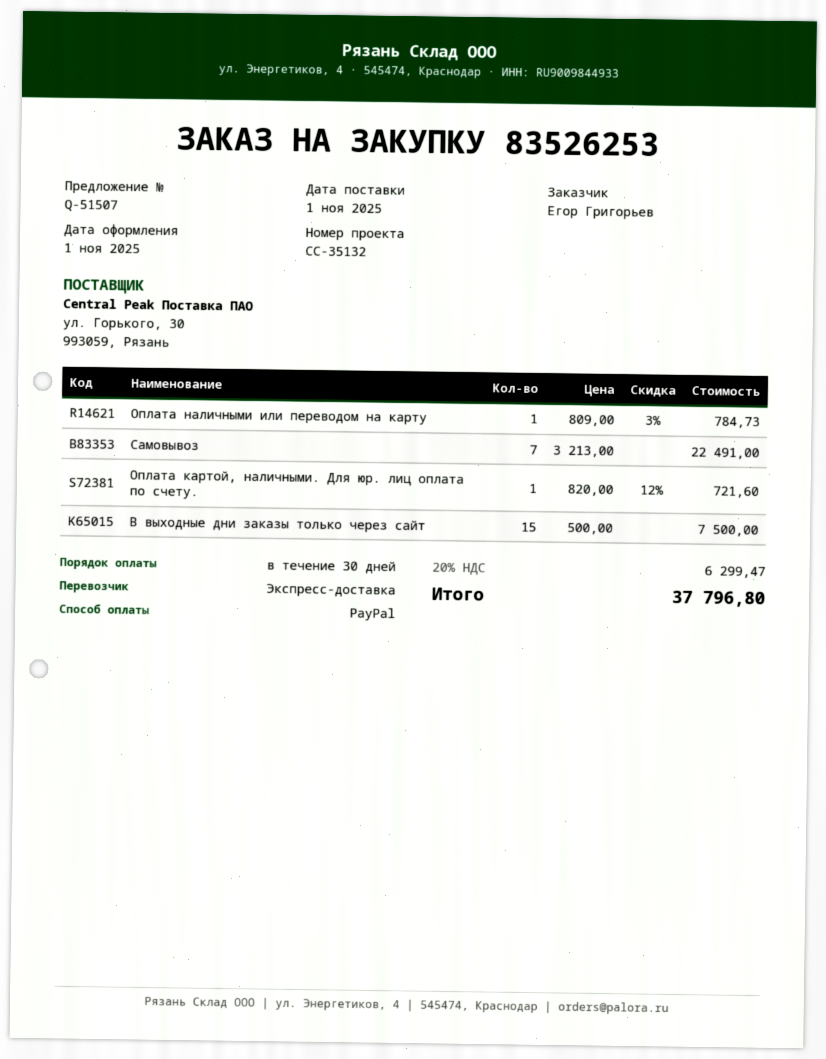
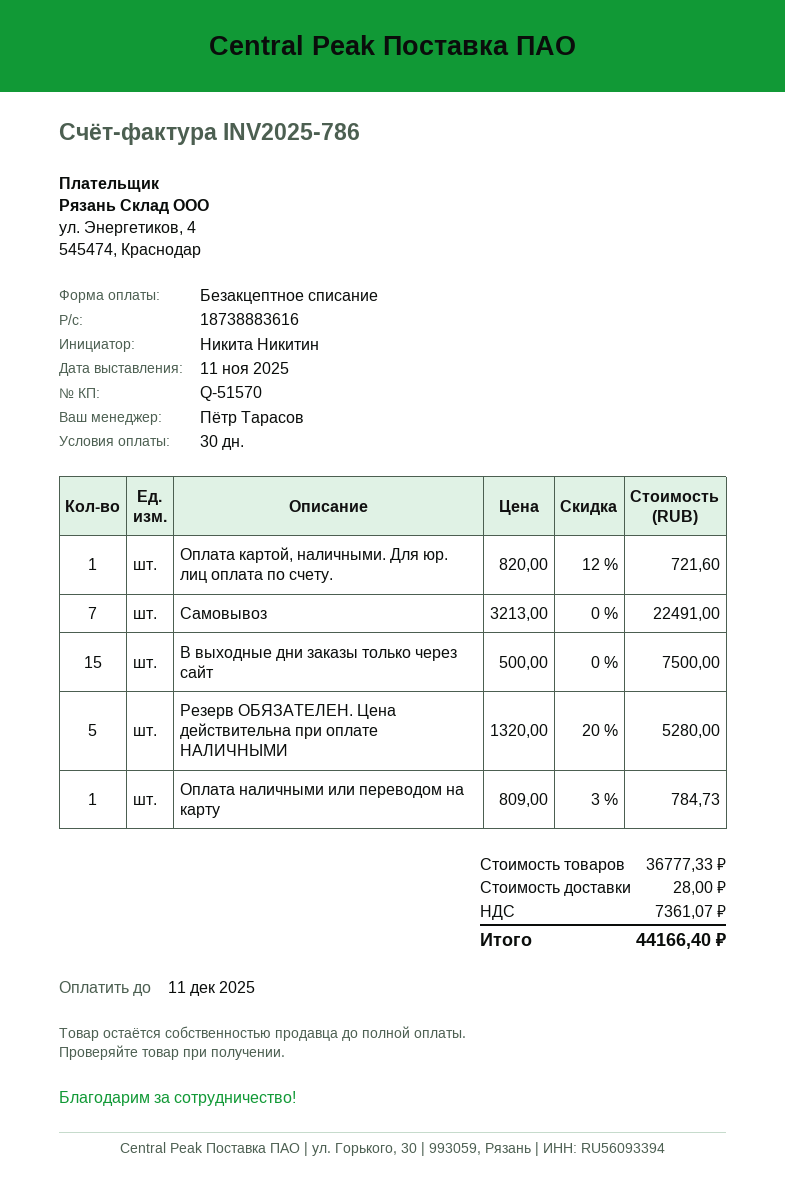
quote number: Q-51507 -> Q-51570
ordered by: Егор Григорьев -> Никита Никитин
payment method: PayPal -> direct debit
Резерв ОБЯЗАТЕЛЕН. Цена действительна при оплате НАЛИЧНЫМИ: none -> 5 x 1320.00 - 20% = 5280.00
shipping: none -> 28.00
tax: 6299.47 -> 7361.07
total: 37796.80 -> 44166.40

